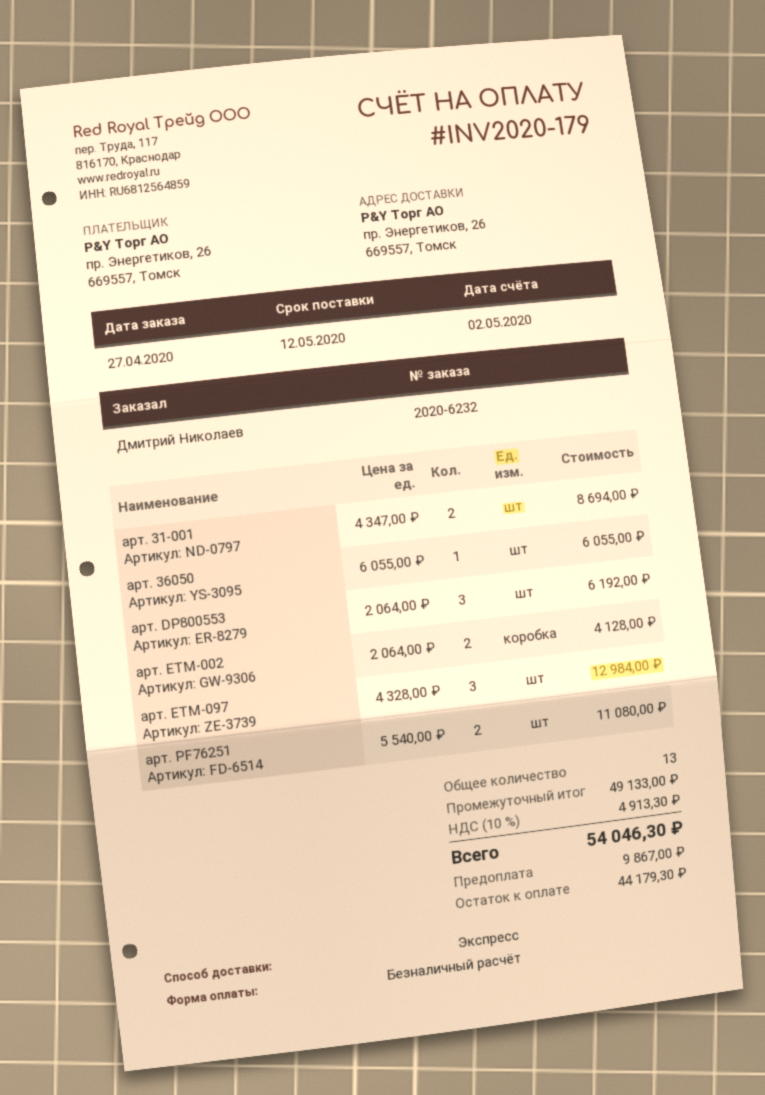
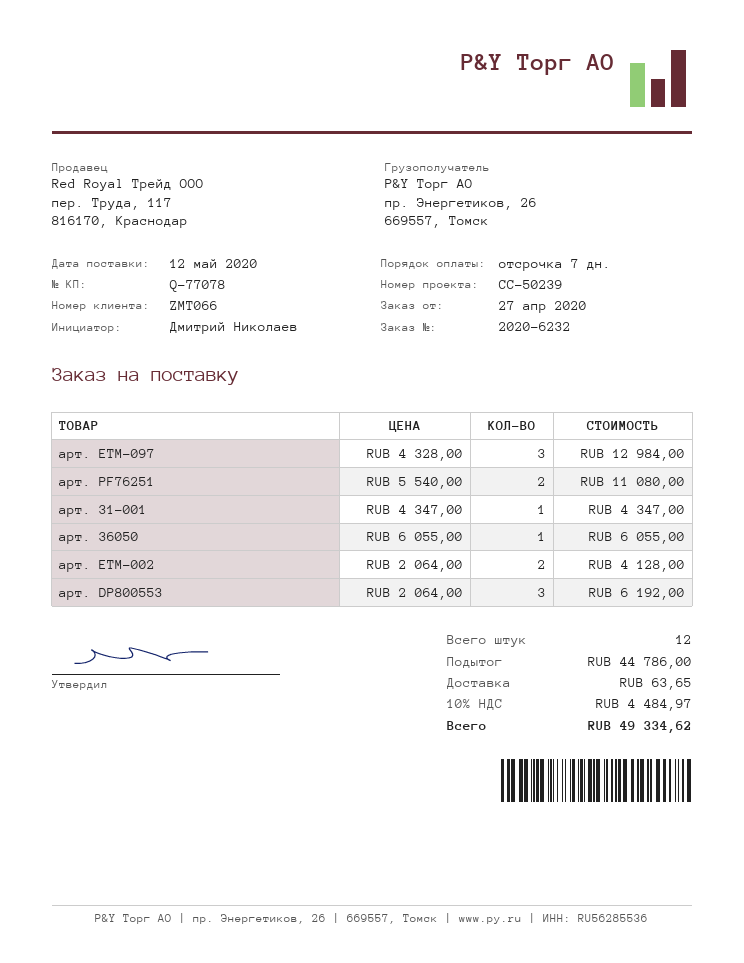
арт. 31-001: 2 x 4347.00 = 8694.00 -> 1 x 4347.00 = 4347.00
total quantity: 13 -> 12
subtotal: 49133.00 -> 44786.00
shipping: none -> 63.65
tax: 10% = 4913.30 -> 10% = 4484.97
total: 54046.30 -> 49334.62

